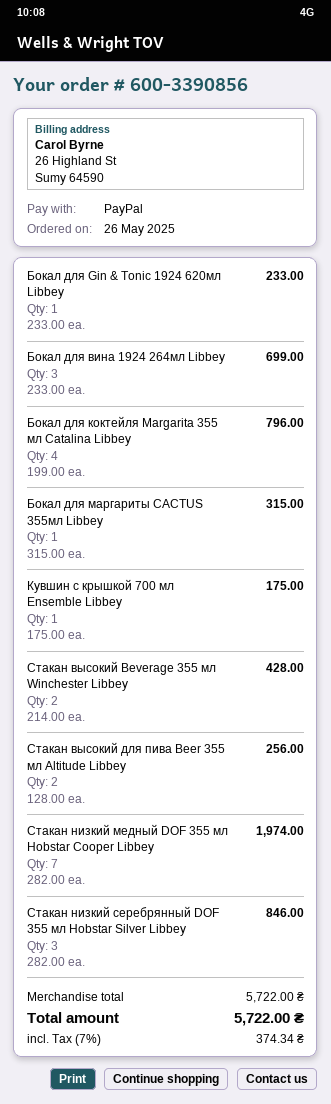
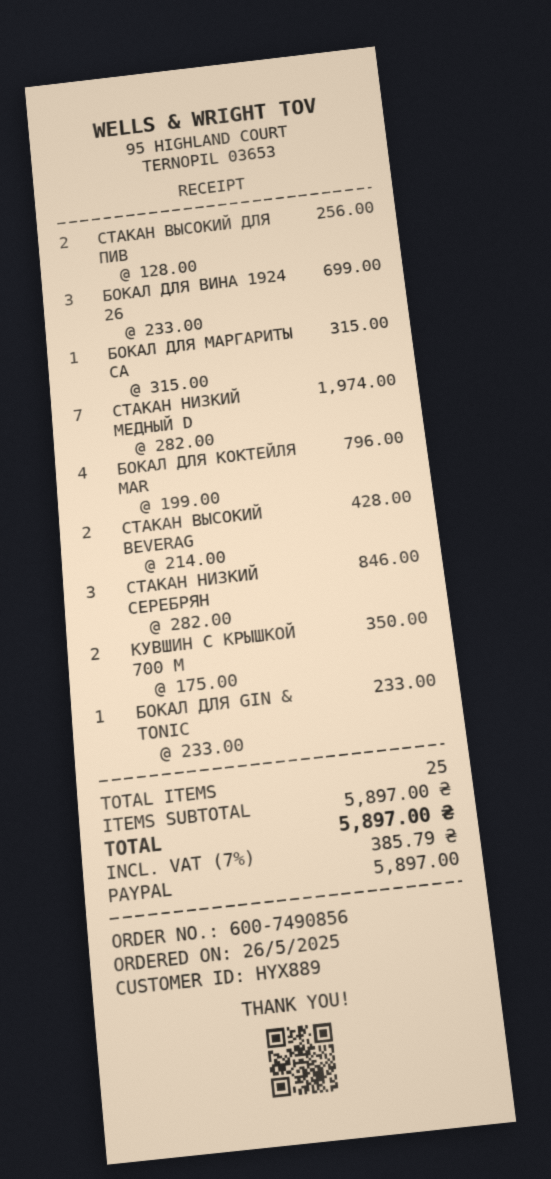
order number: 600-3390856 -> 600-7490856
Кувшин с крышкой 700 мл Ensemble Libbey: 1 x 175.00 = 175.00 -> 2 x 175.00 = 350.00
subtotal: 5722.00 -> 5897.00
tax: 7% = 374.34 -> 7% = 385.79
total: 5722.00 -> 5897.00

